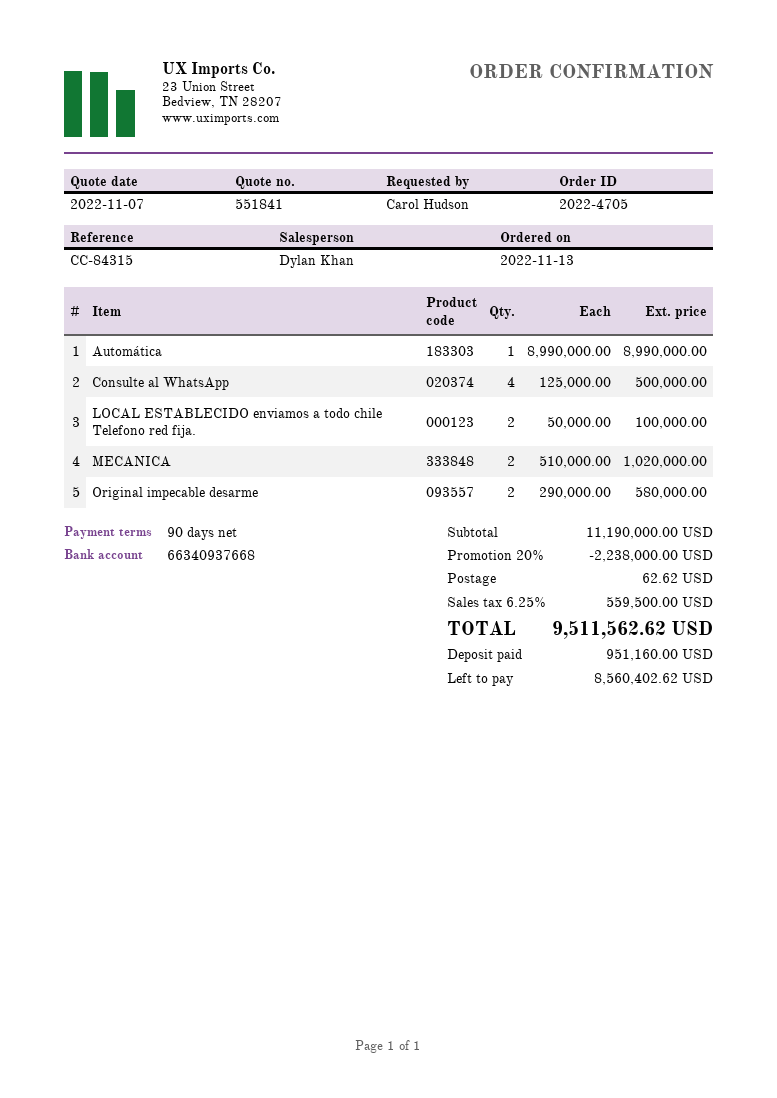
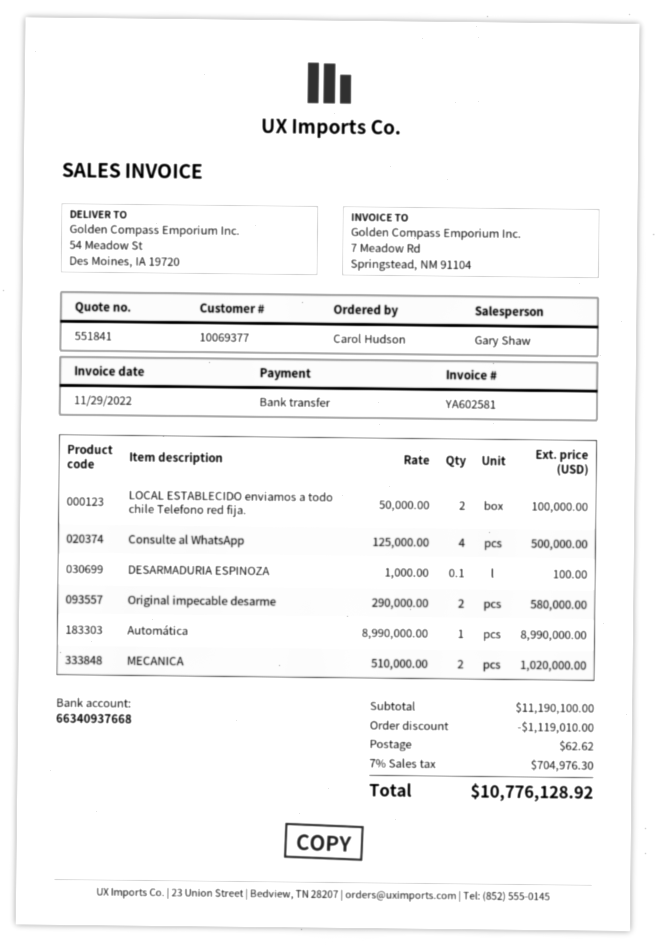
sales rep: Dylan Khan -> Gary Shaw
DESARMADURIA ESPINOZA: none -> 0.1 x 1000.00 = 100.00
subtotal: 11190000.00 -> 11190100.00
discount: 2238000.00 -> 1119010.00
tax: 6.25% = 559500.00 -> 7% = 704976.30
total: 9511562.62 -> 10776128.92

